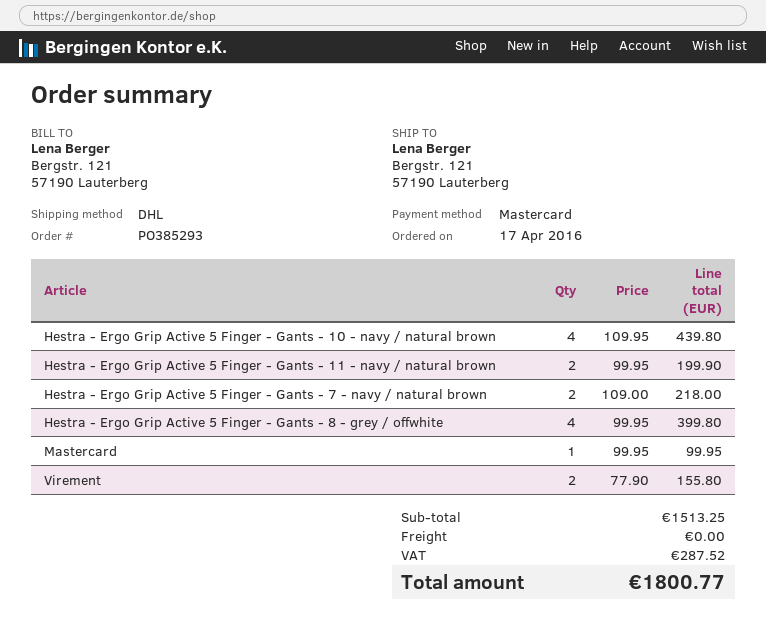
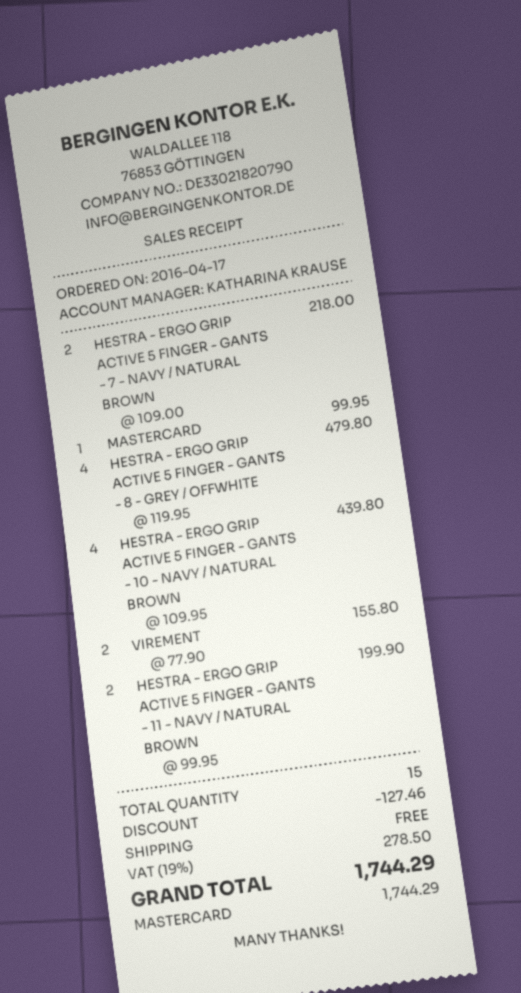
Hestra - Ergo Grip Active 5 Finger - Gants - 8 - grey / offwhite: 4 x 99.95 = 399.80 -> 4 x 119.95 = 479.80
discount: none -> 127.46
tax: 287.52 -> 278.50
total: 1800.77 -> 1744.29

